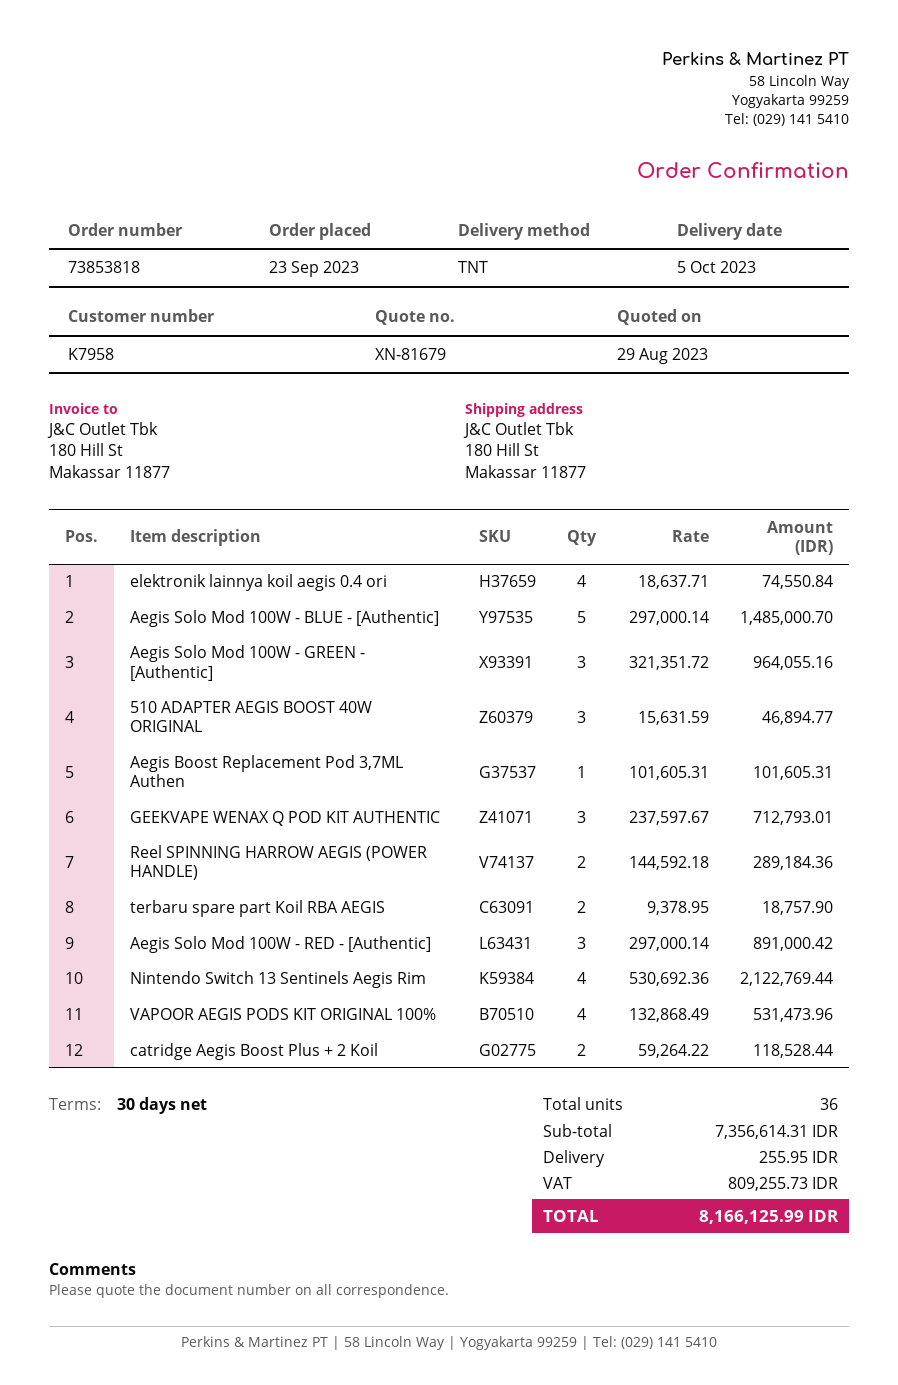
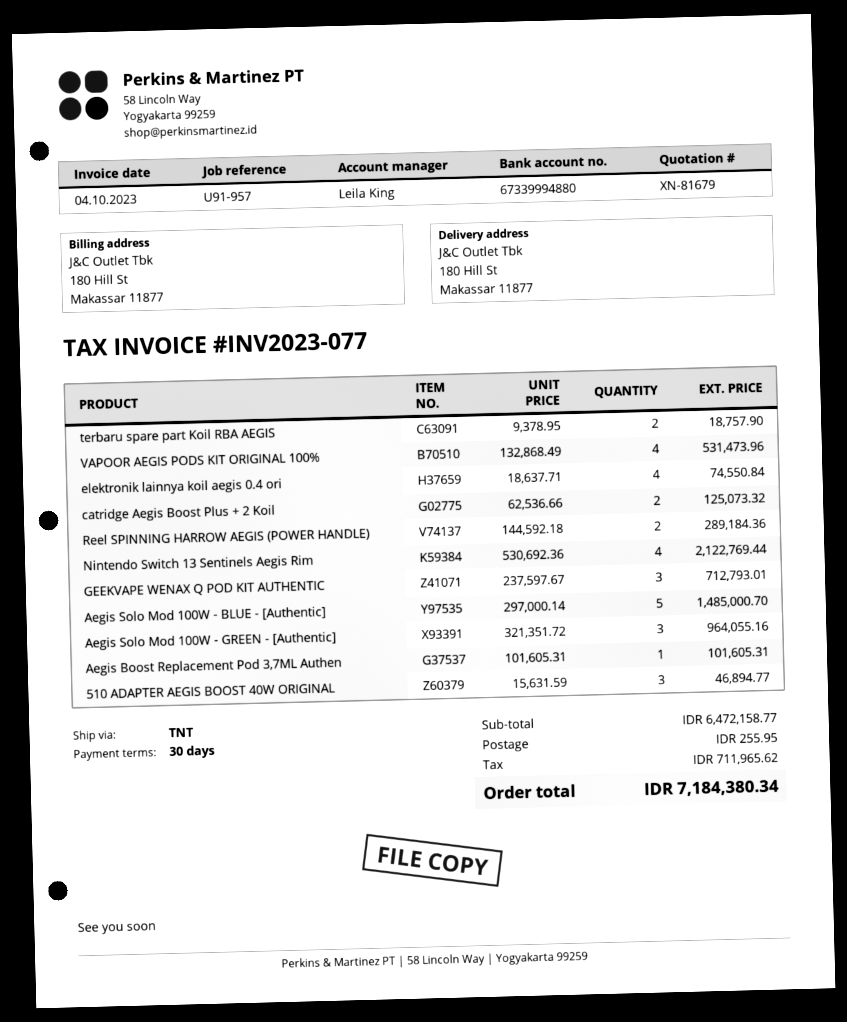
Aegis Solo Mod 100W - RED - [Authentic]: 3 x 297000.14 = 891000.42 -> none
catridge Aegis Boost Plus + 2 Koil: 2 x 59264.22 = 118528.44 -> 2 x 62536.66 = 125073.32
subtotal: 7356614.31 -> 6472158.77
tax: 809255.73 -> 711965.62
total: 8166125.99 -> 7184380.34

